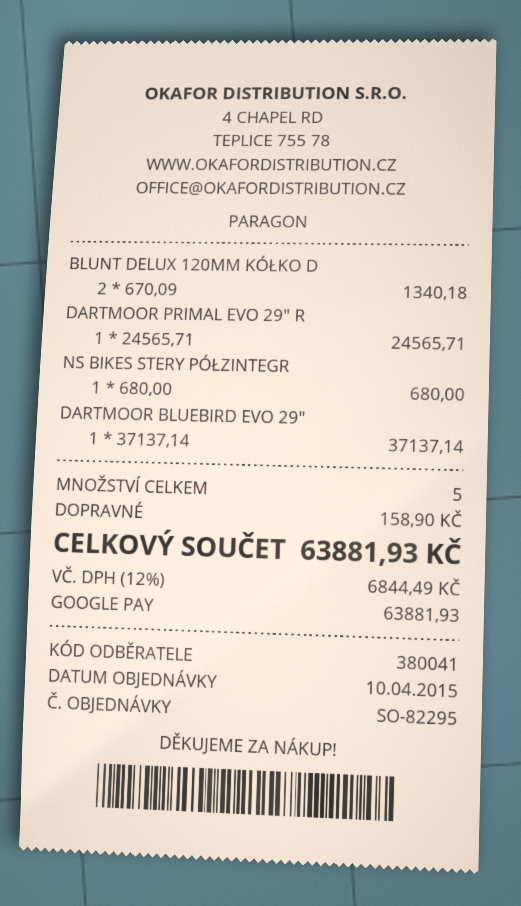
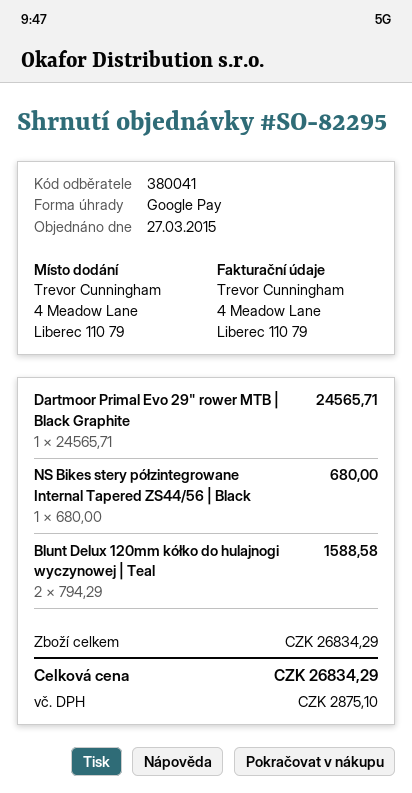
order date: 2015-04-10 -> 2015-03-27
BLUNT DELUX 120MM KÓŁKO D: 2 x 670.09 = 1340.18 -> 2 x 794.29 = 1588.58
DARTMOOR BLUEBIRD EVO 29": 1 x 37137.14 = 37137.14 -> none
shipping: 158.90 -> none
tax: 6844.49 -> 2875.10
total: 63881.93 -> 26834.29

